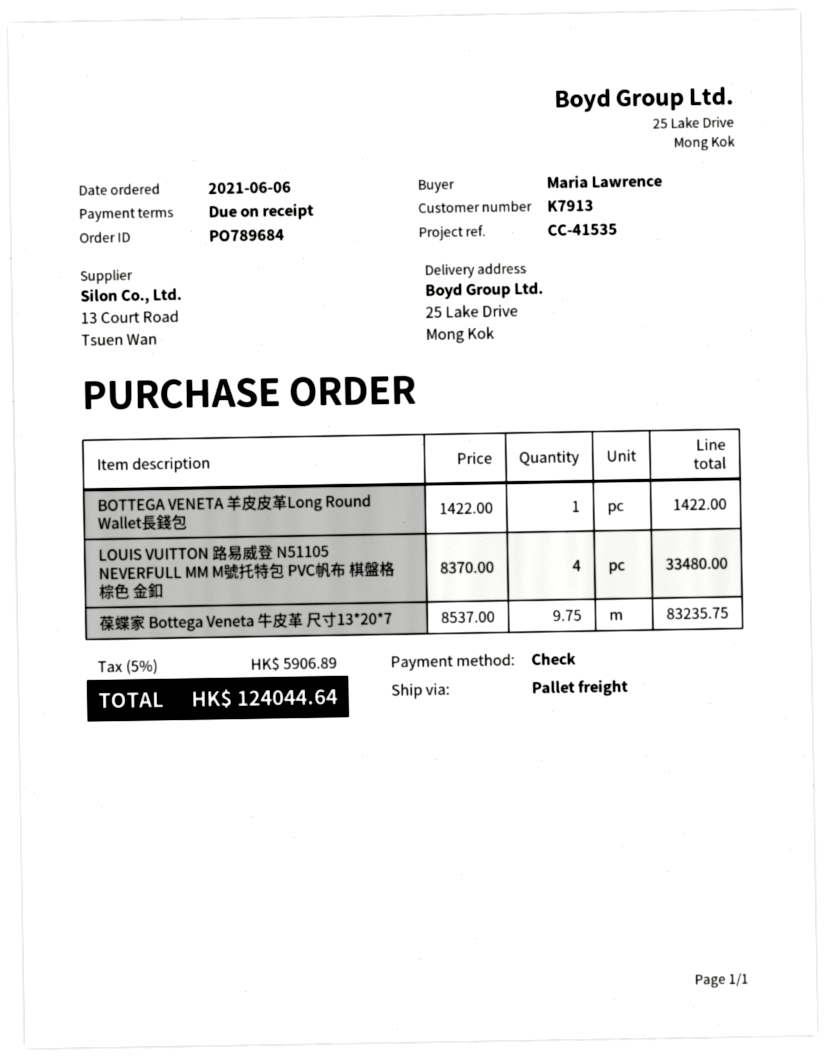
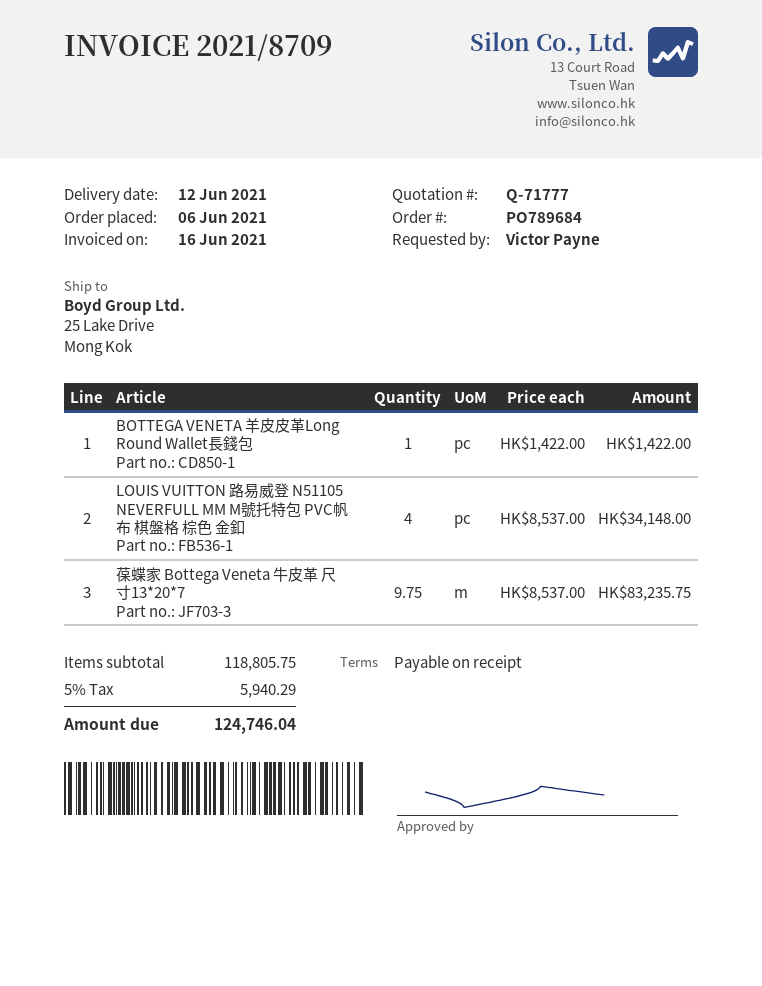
ordered by: Maria Lawrence -> Victor Payne
LOUIS VUITTON 路易威登 N51105 NEVERFULL MM M號托特包 PVC帆布 棋盤格 棕色 金釦: 4 x 8370.00 = 33480.00 -> 4 x 8537.00 = 34148.00
tax: 5% = 5906.89 -> 5% = 5940.29
total: 124044.64 -> 124746.04

